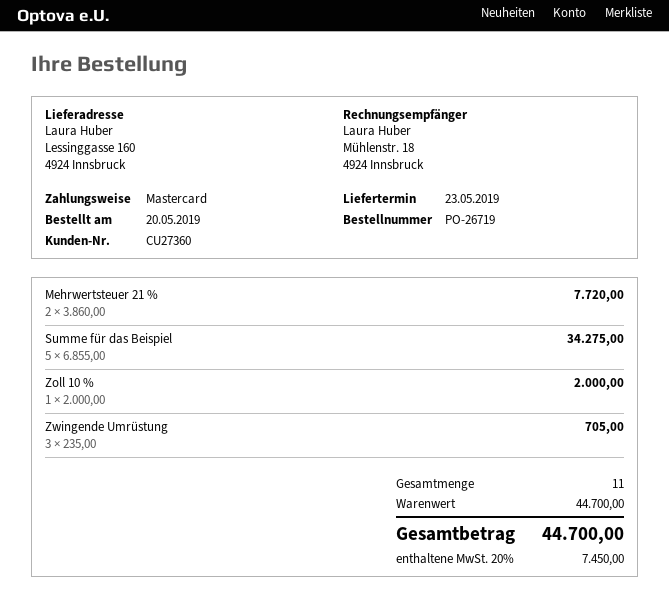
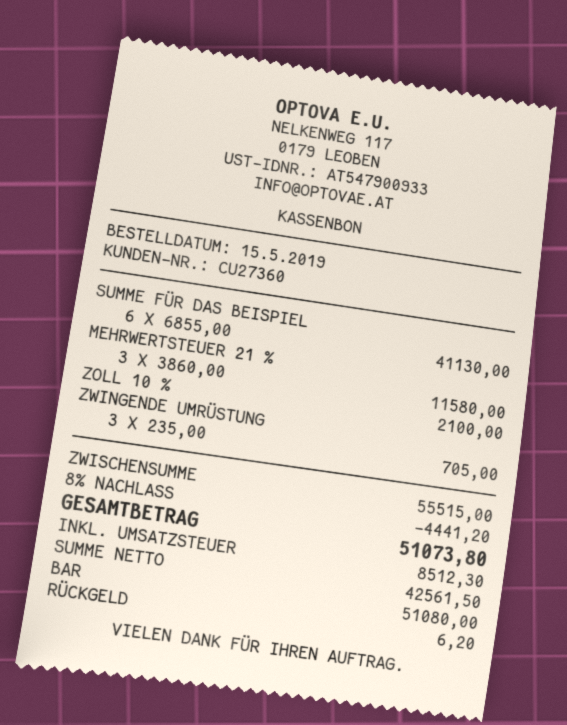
order date: 2019-05-20 -> 2019-05-15
payment method: Mastercard -> cash
Mehrwertsteuer 21 %: 2 x 3860.00 = 7720.00 -> 3 x 3860.00 = 11580.00
Summe für das Beispiel: 5 x 6855.00 = 34275.00 -> 6 x 6855.00 = 41130.00
Zoll 10 %: 1 x 2000.00 = 2000.00 -> 1 x 2100.00 = 2100.00
subtotal: 44700.00 -> 55515.00
discount: none -> 8% = 4441.20
tax: 7450.00 -> 8512.30
total: 44700.00 -> 51073.80

